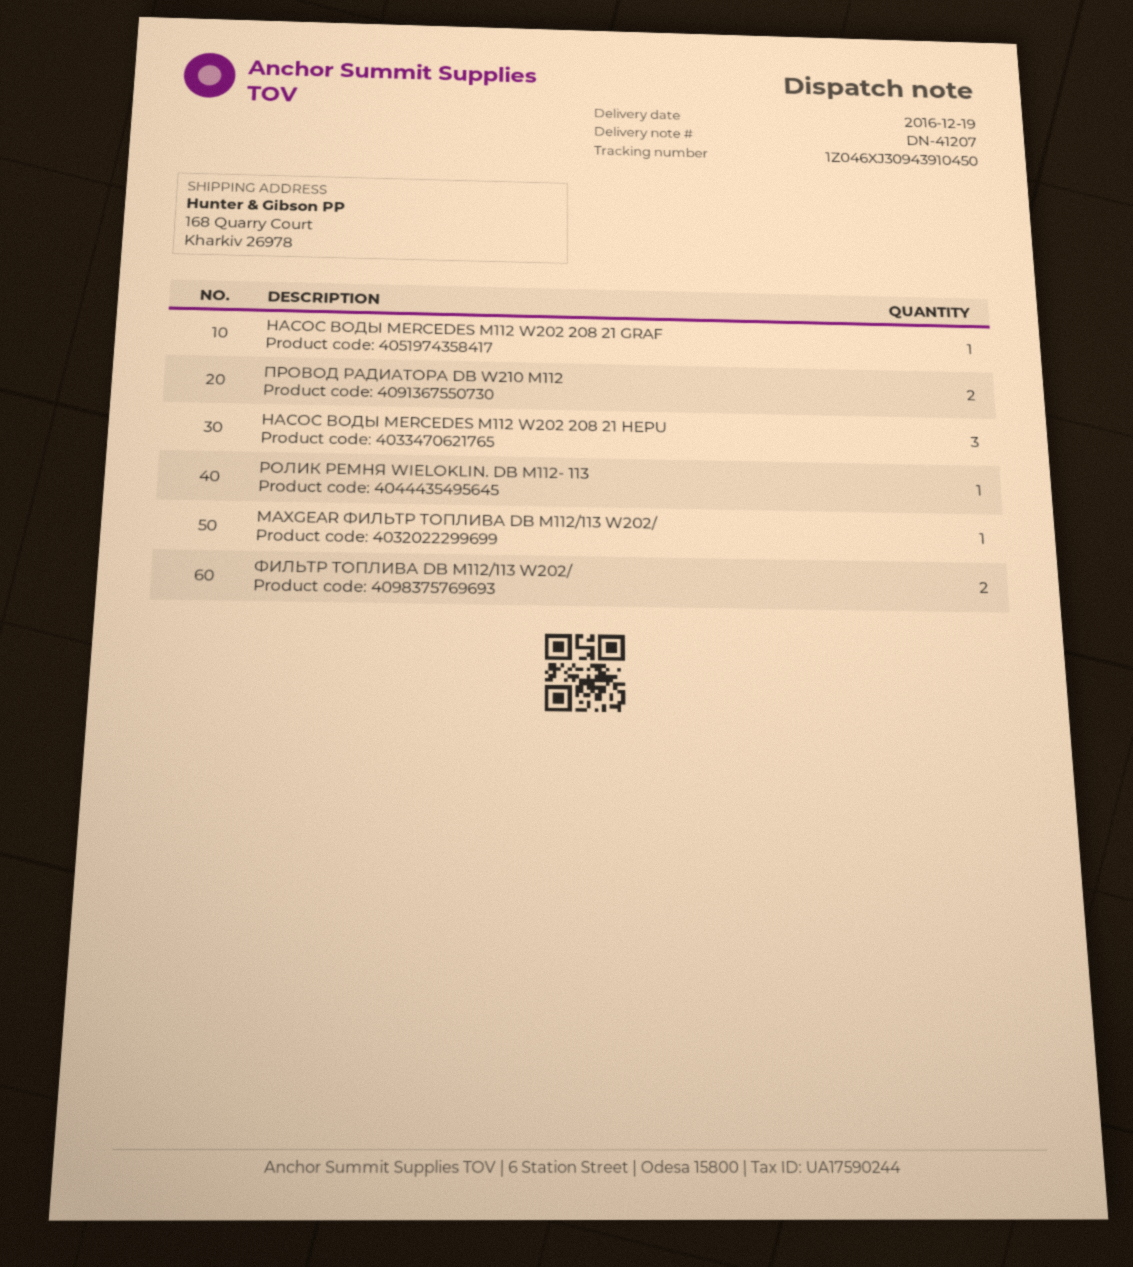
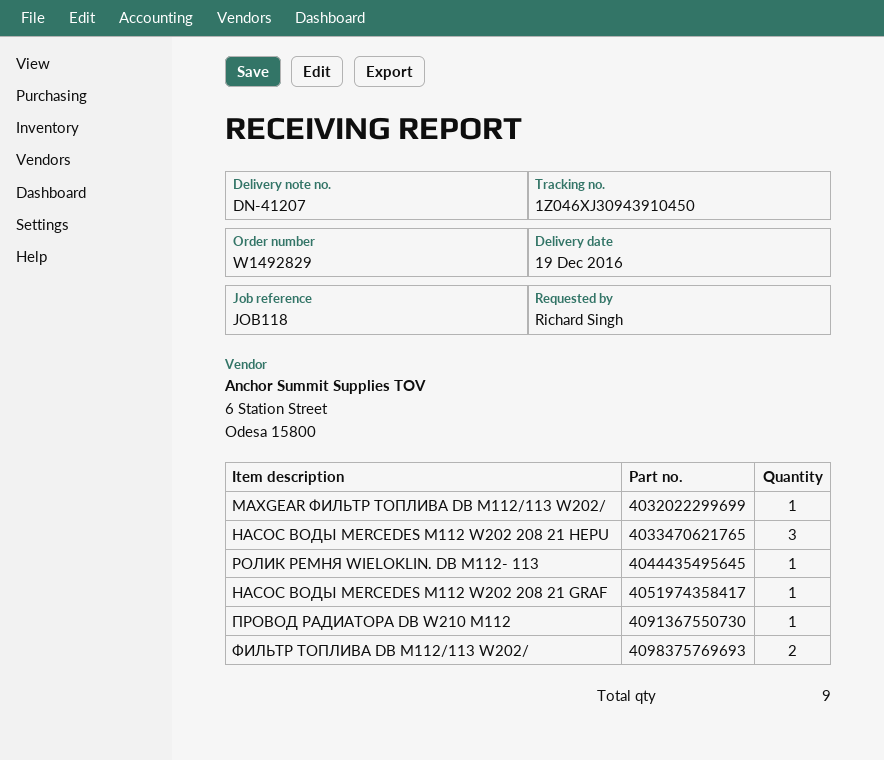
ПРОВОД РАДИАТОРА DB W210 M112: 2 -> 1

